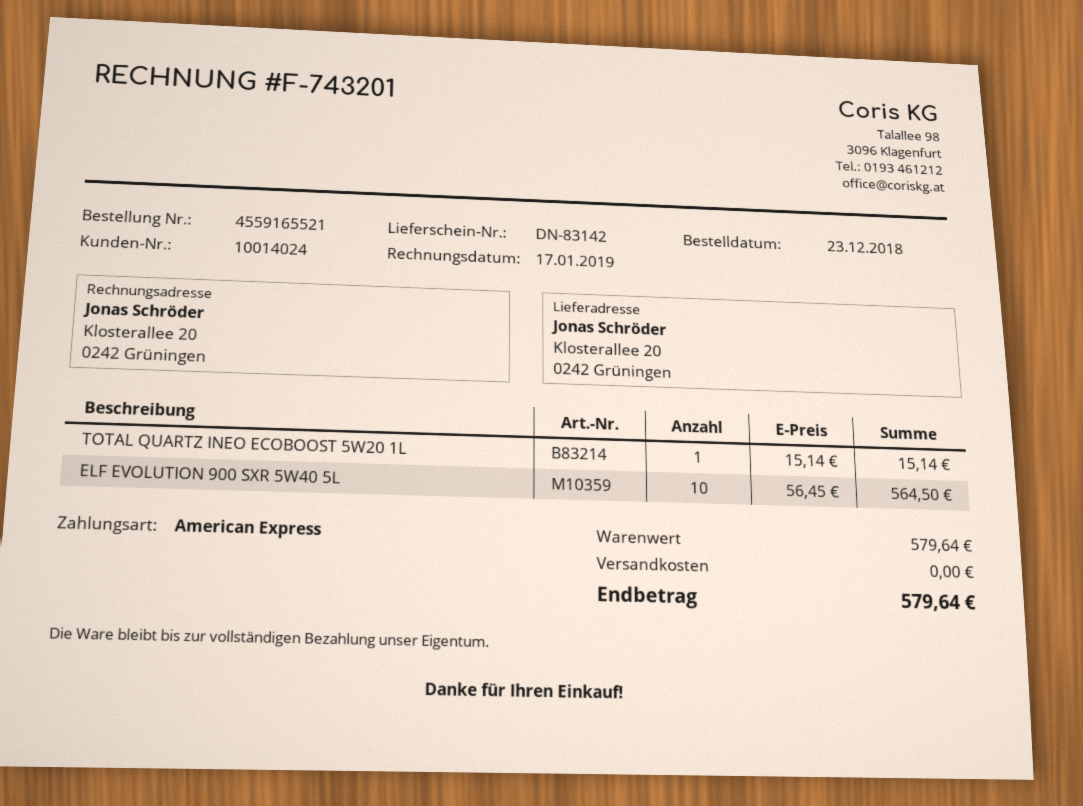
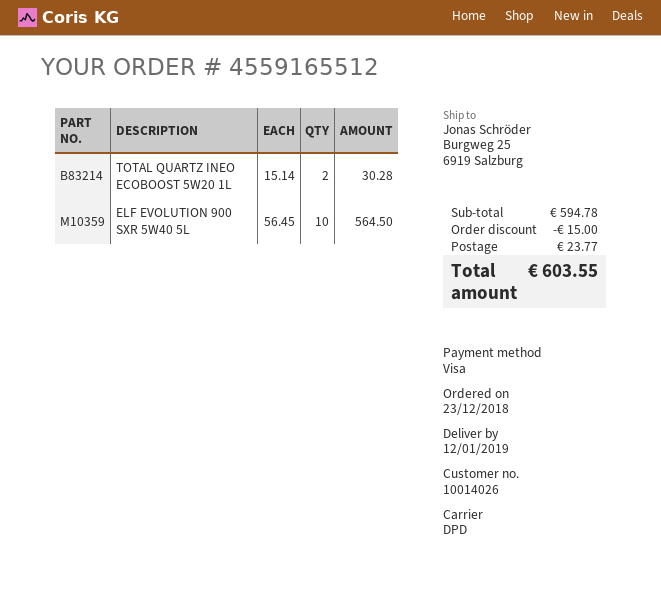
order number: 4559165521 -> 4559165512
customer number: 10014024 -> 10014026
payment method: American Express -> Visa
ship to: Klosterallee 20, 0242 Grüningen -> Burgweg 25, 6919 Salzburg
TOTAL QUARTZ INEO ECOBOOST 5W20 1L: 1 x 15.14 = 15.14 -> 2 x 15.14 = 30.28
subtotal: 579.64 -> 594.78
discount: none -> 15.00
shipping: 0.00 -> 23.77
total: 579.64 -> 603.55

